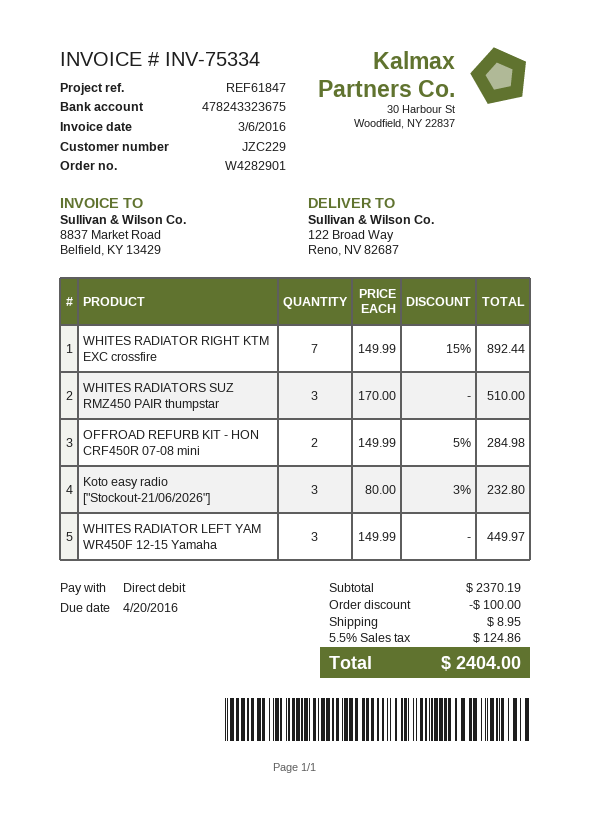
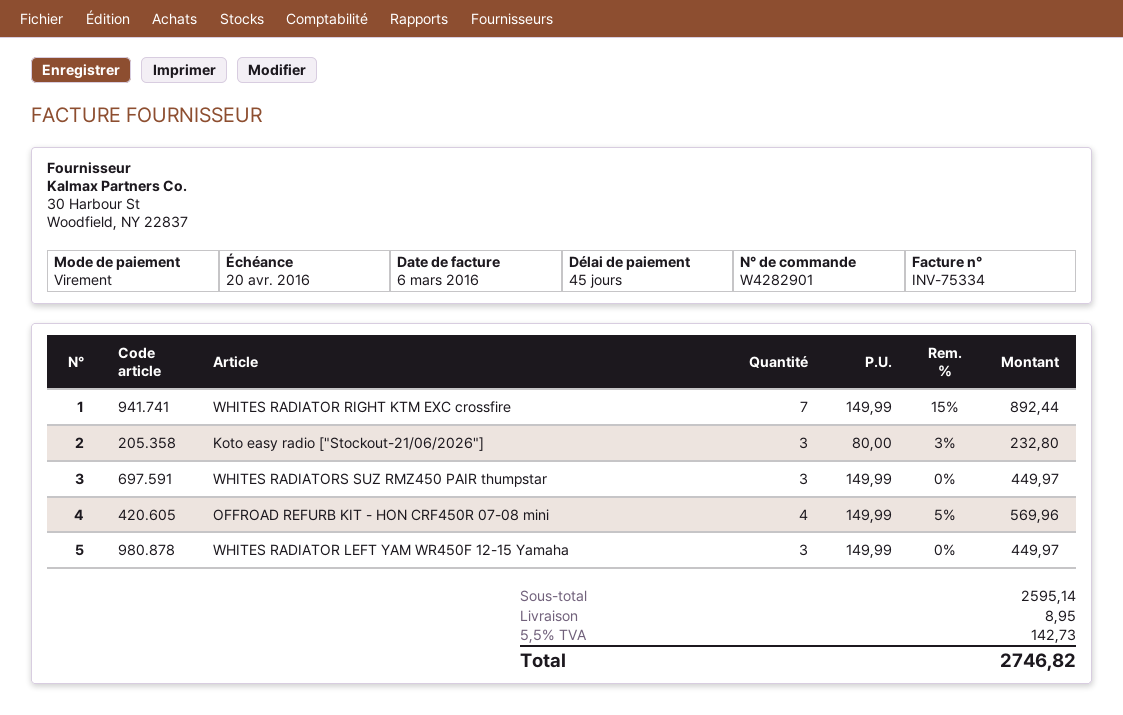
payment method: direct debit -> bank transfer
WHITES RADIATORS SUZ RMZ450 PAIR thumpstar: 3 x 170.00 = 510.00 -> 3 x 149.99 = 449.97
OFFROAD REFURB KIT - HON CRF450R 07-08 mini: 2 x 149.99 - 5% = 284.98 -> 4 x 149.99 - 5% = 569.96
subtotal: 2370.19 -> 2595.14
discount: 100.00 -> none
tax: 5.5% = 124.86 -> 5.5% = 142.73
total: 2404.00 -> 2746.82

